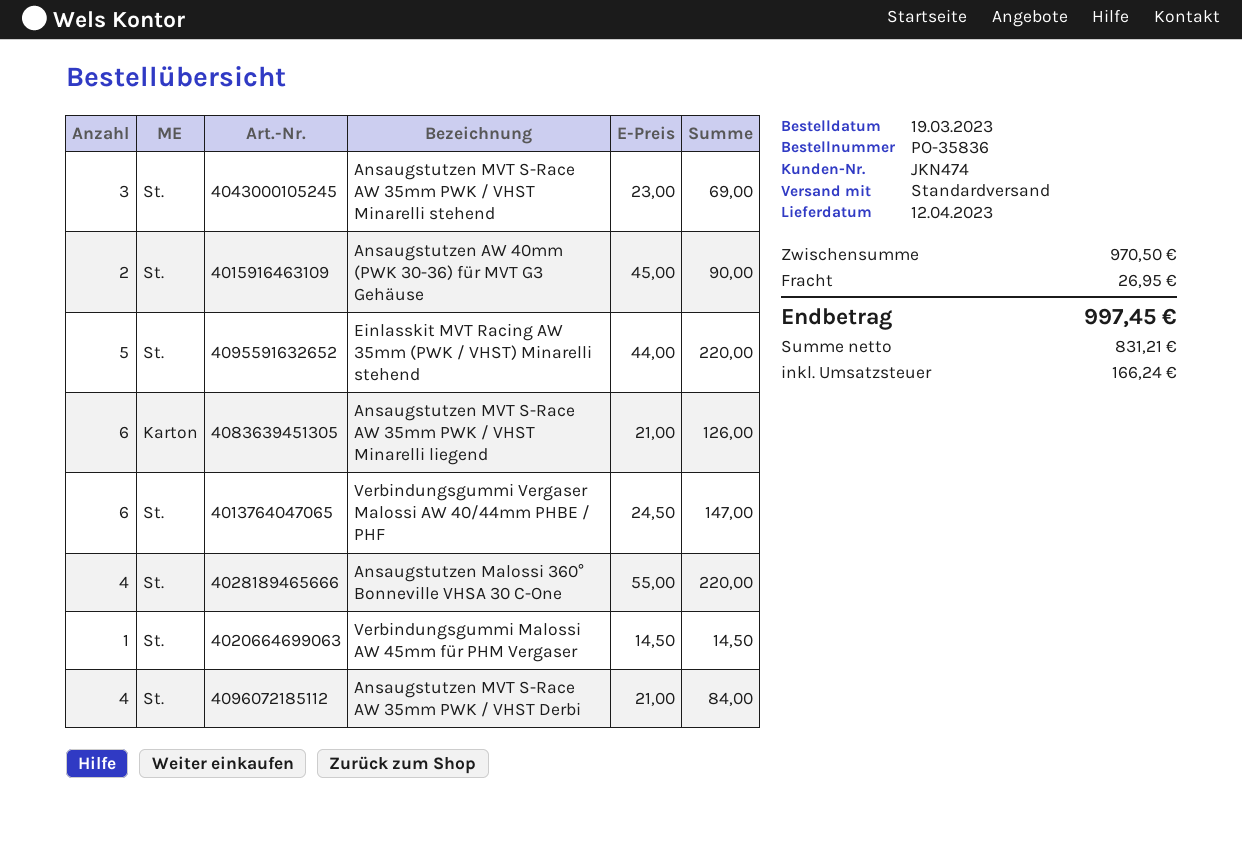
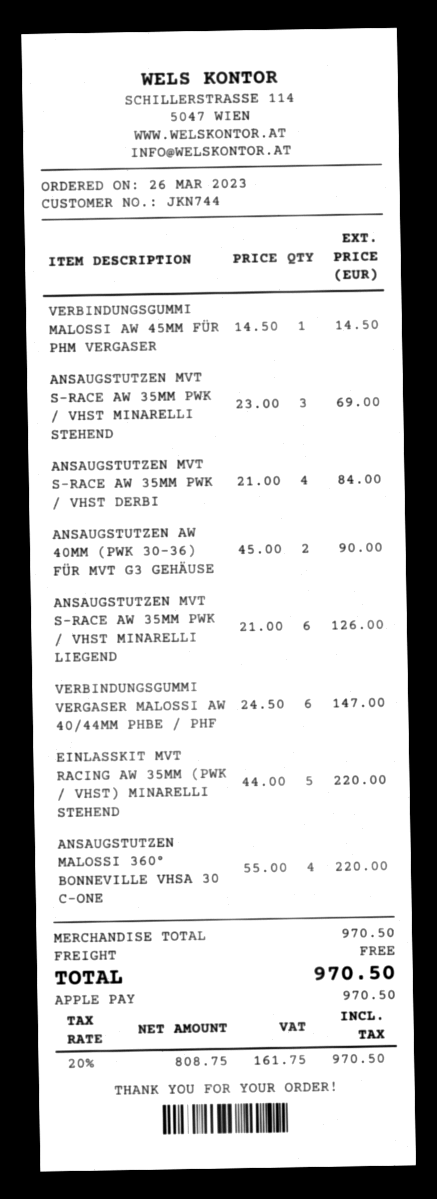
order date: 2023-03-19 -> 2023-03-26
customer number: JKN474 -> JKN744
shipping: 26.95 -> 0.00
net: 831.21 -> 808.75
tax: 166.24 -> 161.75
total: 997.45 -> 970.50

